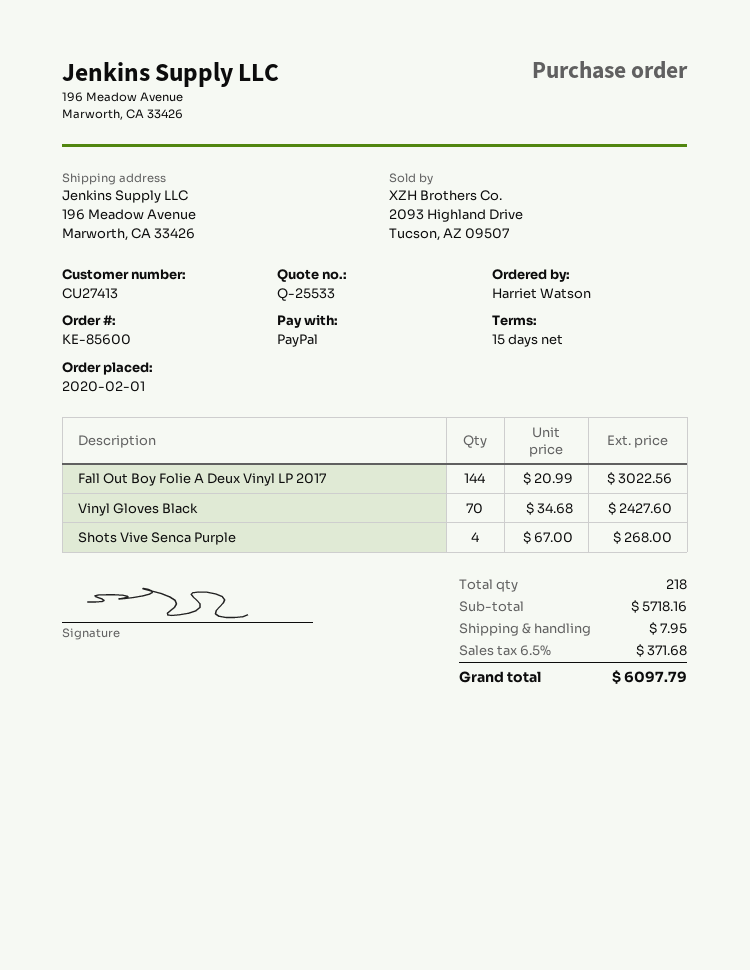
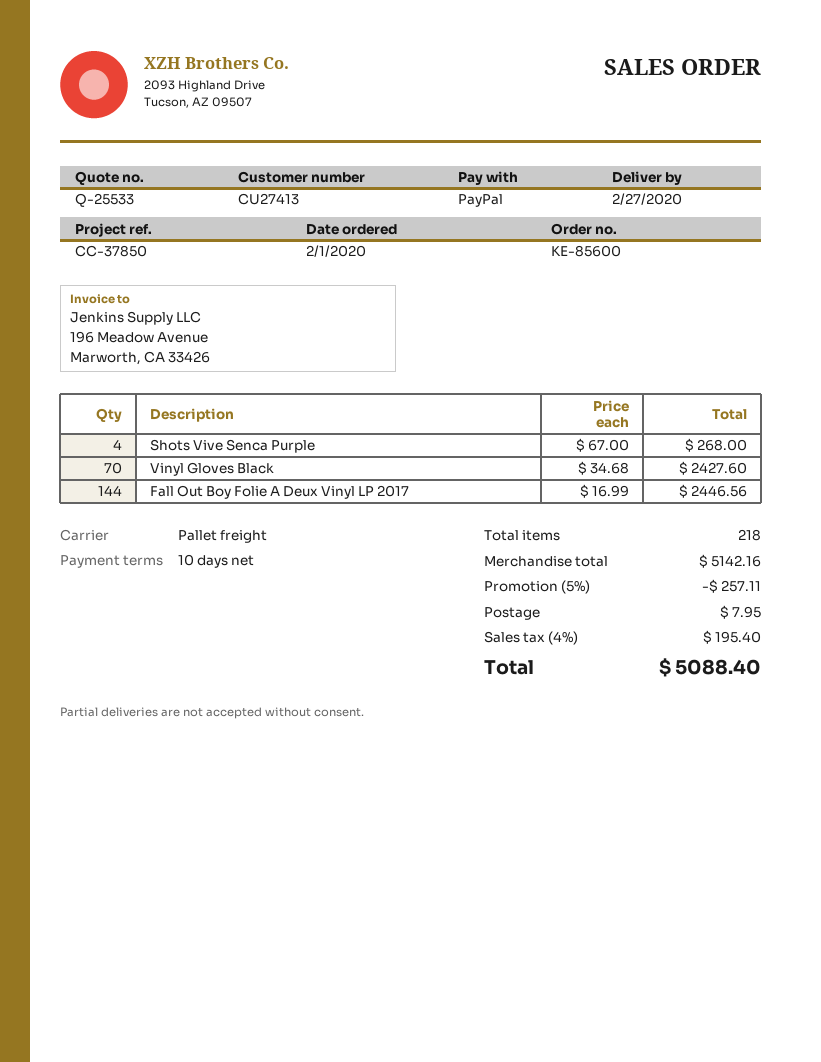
payment terms: 15 days -> 10 days
Fall Out Boy Folie A Deux Vinyl LP 2017: 144 x 20.99 = 3022.56 -> 144 x 16.99 = 2446.56
subtotal: 5718.16 -> 5142.16
discount: none -> 5% = 257.11
tax: 6.5% = 371.68 -> 4% = 195.40
total: 6097.79 -> 5088.40

